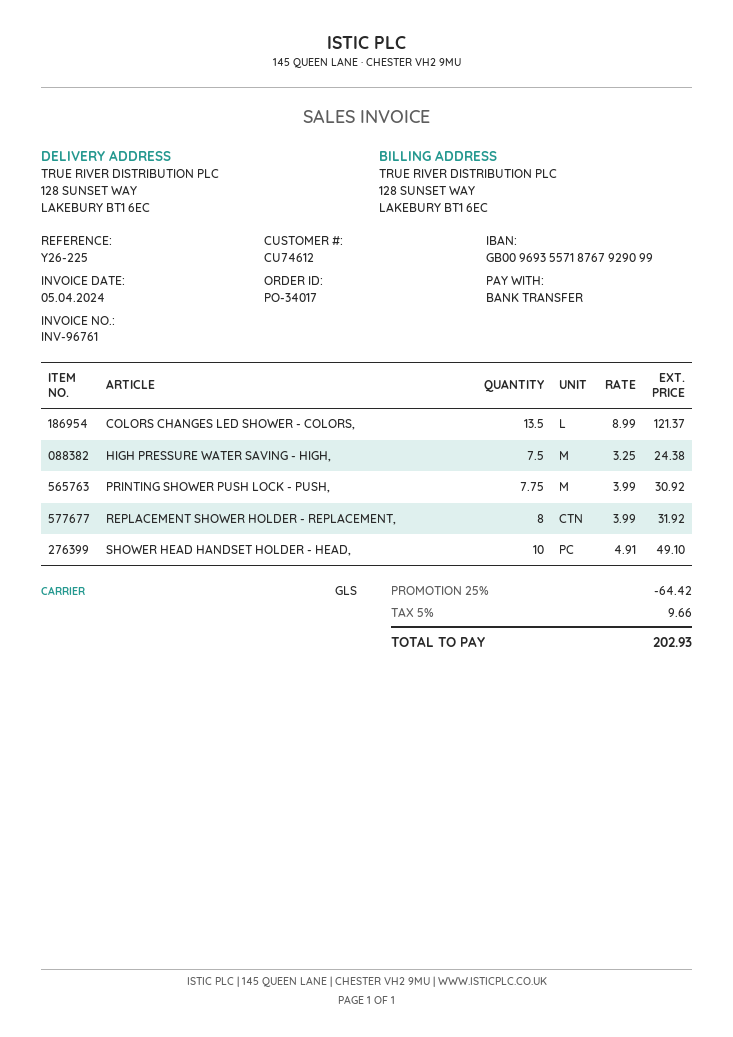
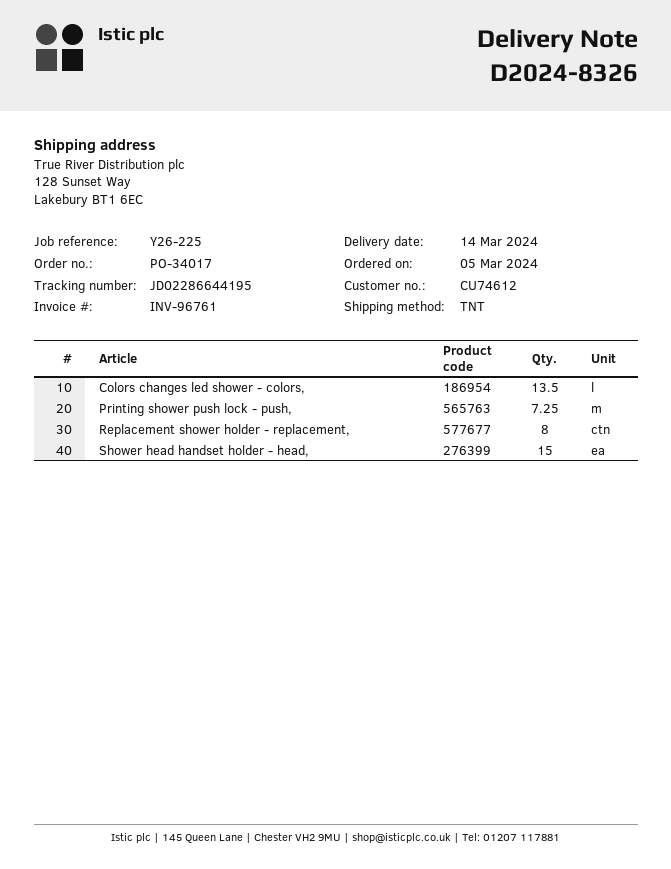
shipping method: GLS -> TNT
HIGH PRESSURE WATER SAVING - HIGH,: 7.5 -> none
PRINTING SHOWER PUSH LOCK - PUSH,: 7.75 -> 7.25
SHOWER HEAD HANDSET HOLDER - HEAD,: 10 -> 15

